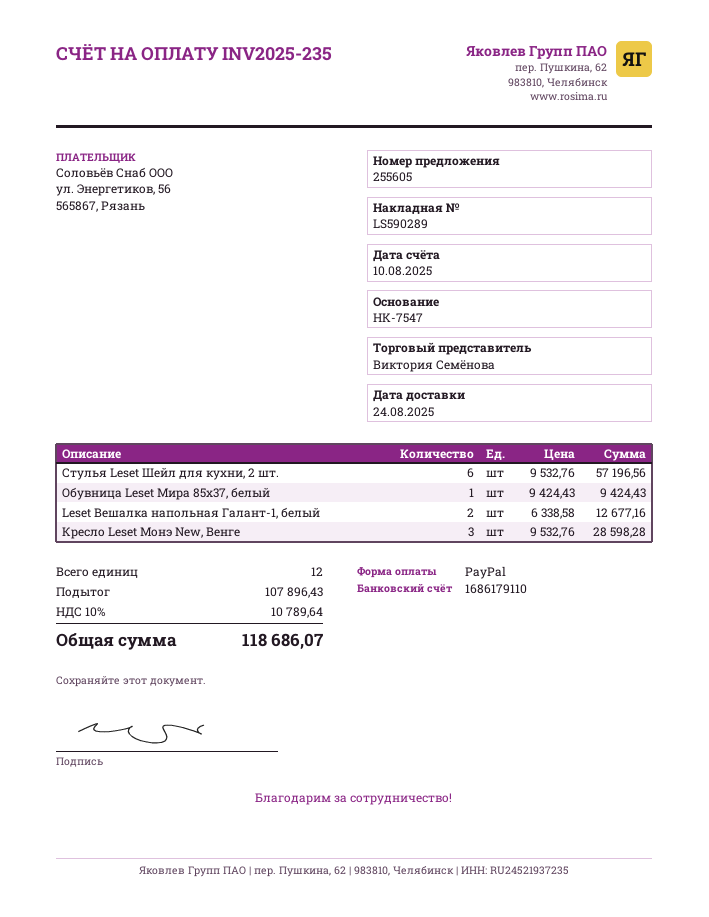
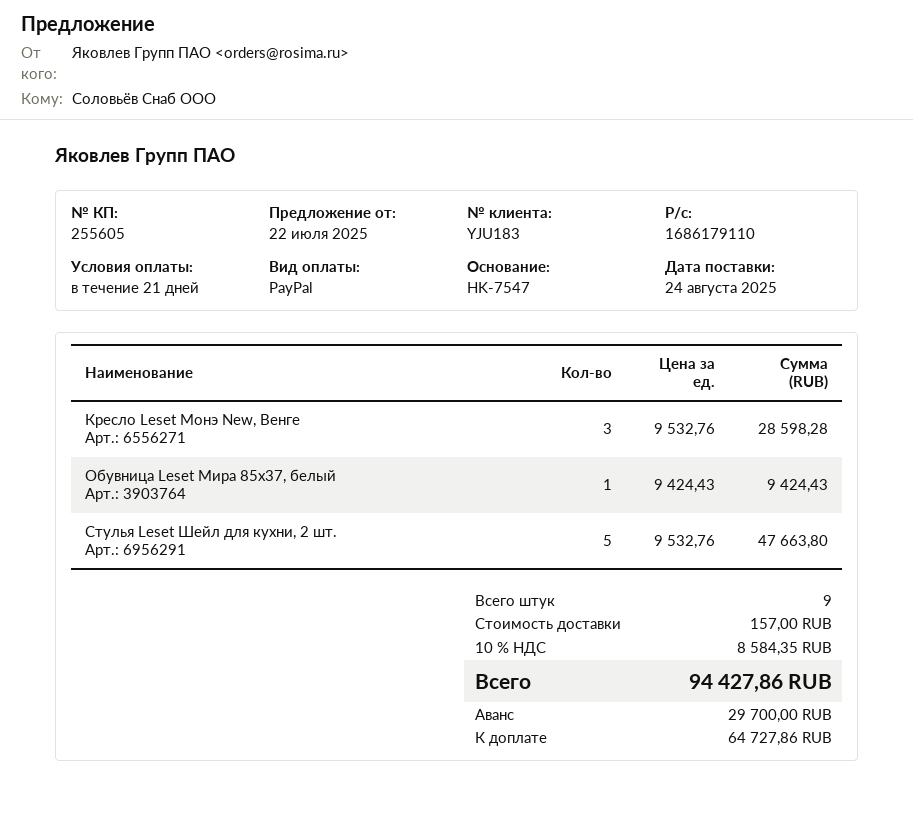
Стулья Leset Шейл для кухни, 2 шт.: 6 x 9532.76 = 57196.56 -> 5 x 9532.76 = 47663.80
Leset Вешалка напольная Галант-1, белый: 2 x 6338.58 = 12677.16 -> none
total quantity: 12 -> 9
shipping: none -> 157.00
tax: 10% = 10789.64 -> 10% = 8584.35
total: 118686.07 -> 94427.86

